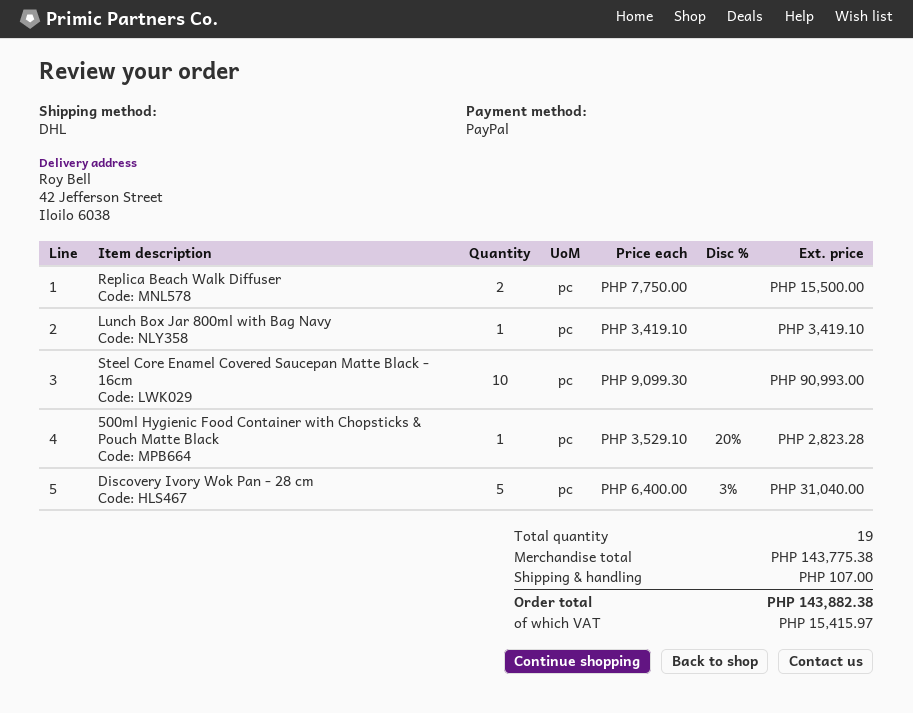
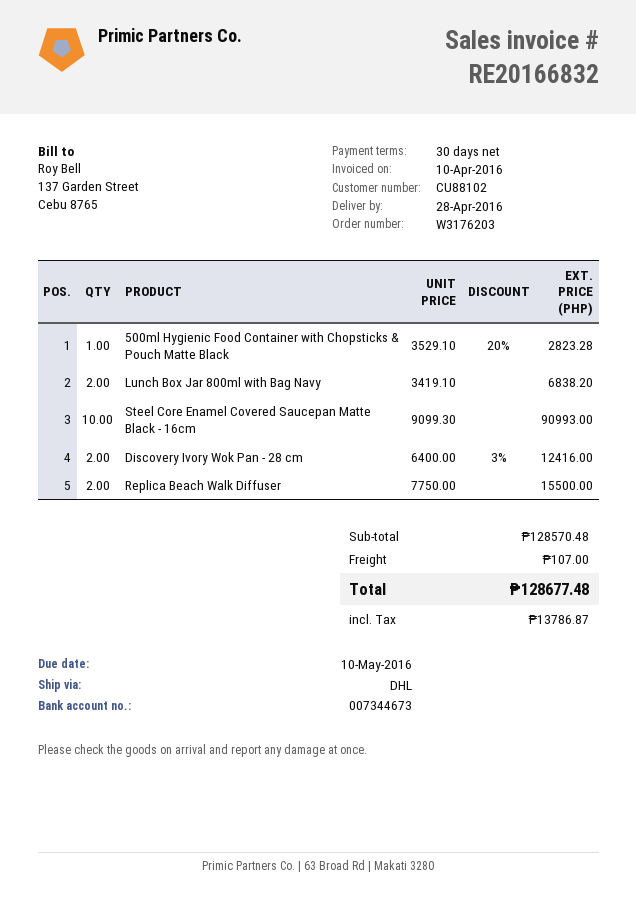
Lunch Box Jar 800ml with Bag Navy: 1 x 3419.10 = 3419.10 -> 2 x 3419.10 = 6838.20
Discovery Ivory Wok Pan - 28 cm: 5 x 6400.00 - 3% = 31040.00 -> 2 x 6400.00 - 3% = 12416.00
subtotal: 143775.38 -> 128570.48
tax: 15415.97 -> 13786.87
total: 143882.38 -> 128677.48

